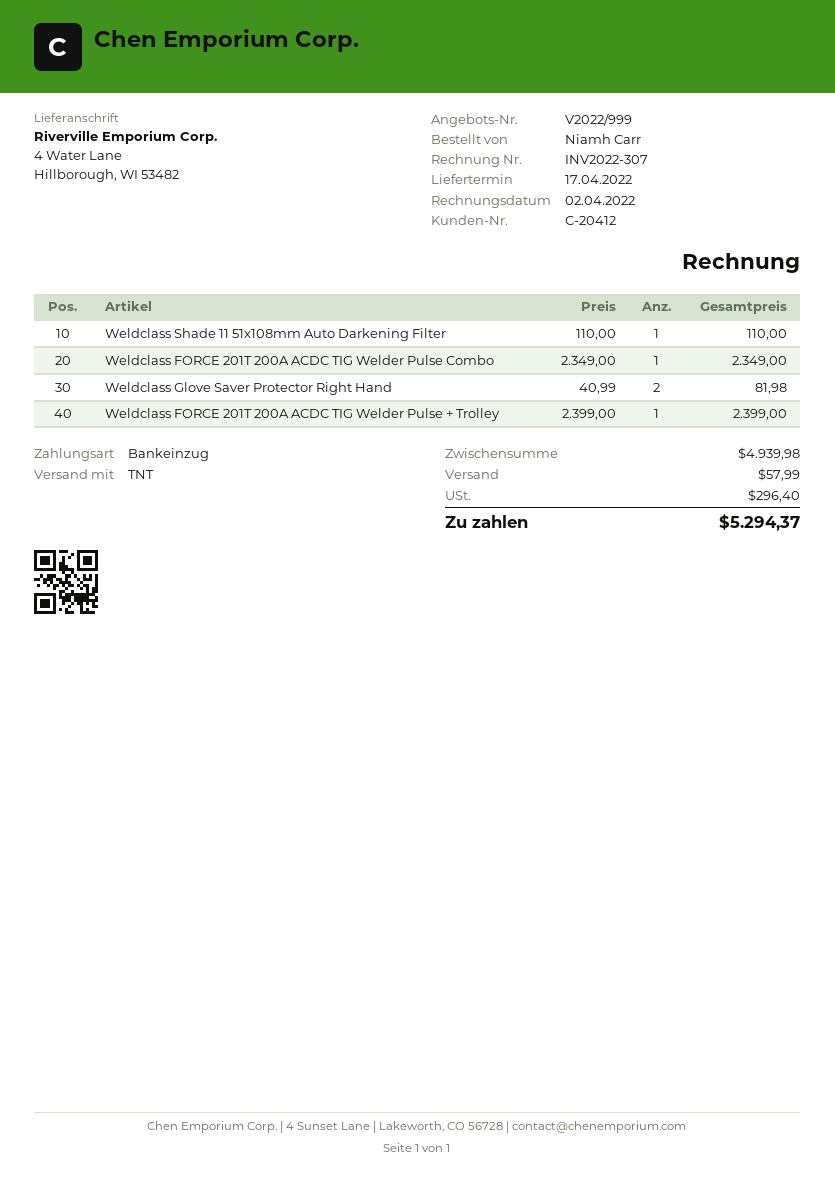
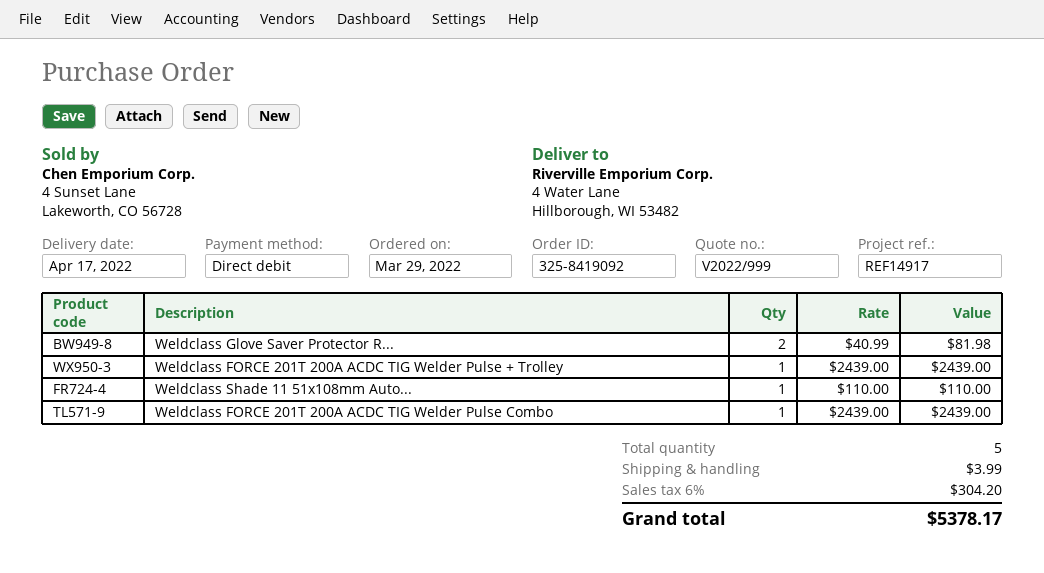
Weldclass FORCE 201T 200A ACDC TIG Welder Pulse Combo: 1 x 2349.00 = 2349.00 -> 1 x 2439.00 = 2439.00
Weldclass FORCE 201T 200A ACDC TIG Welder Pulse + Trolley: 1 x 2399.00 = 2399.00 -> 1 x 2439.00 = 2439.00
shipping: 57.99 -> 3.99
tax: 296.40 -> 304.20
total: 5294.37 -> 5378.17

